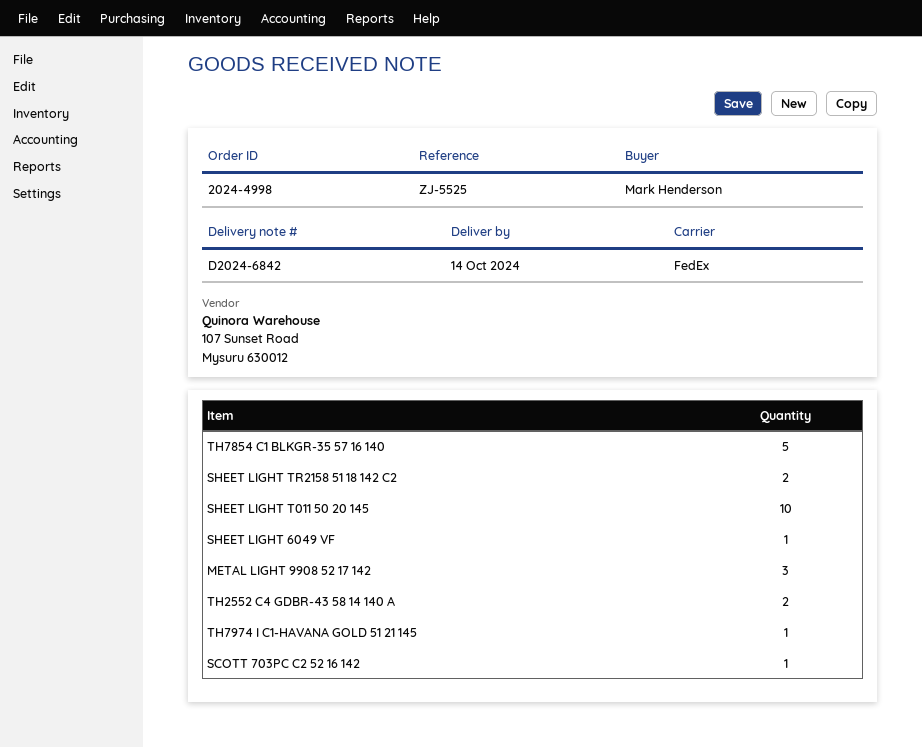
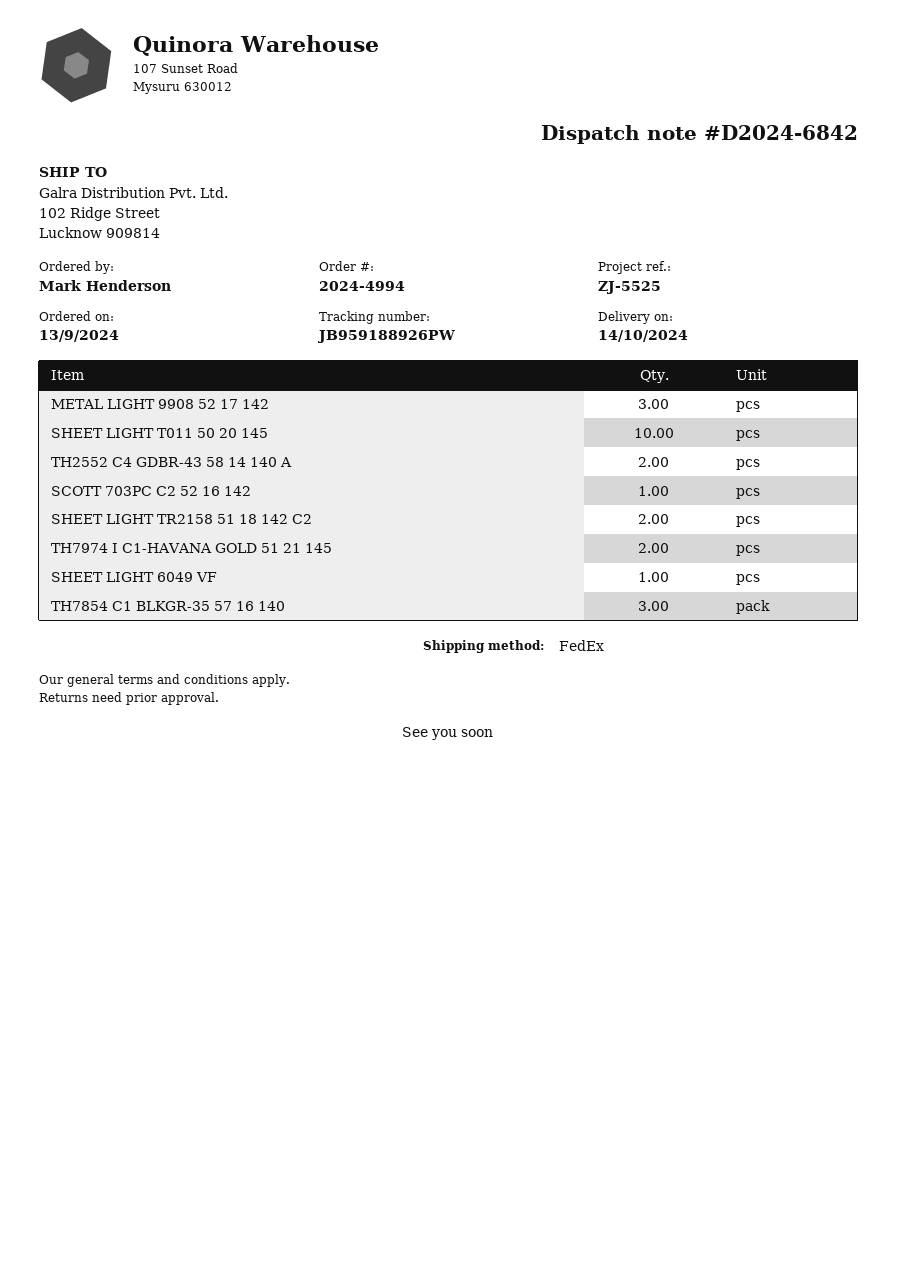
order number: 2024-4998 -> 2024-4994
TH7854 C1 BLKGR-35 57 16 140: 5 -> 3
TH7974 I C1-HAVANA GOLD 51 21 145: 1 -> 2

